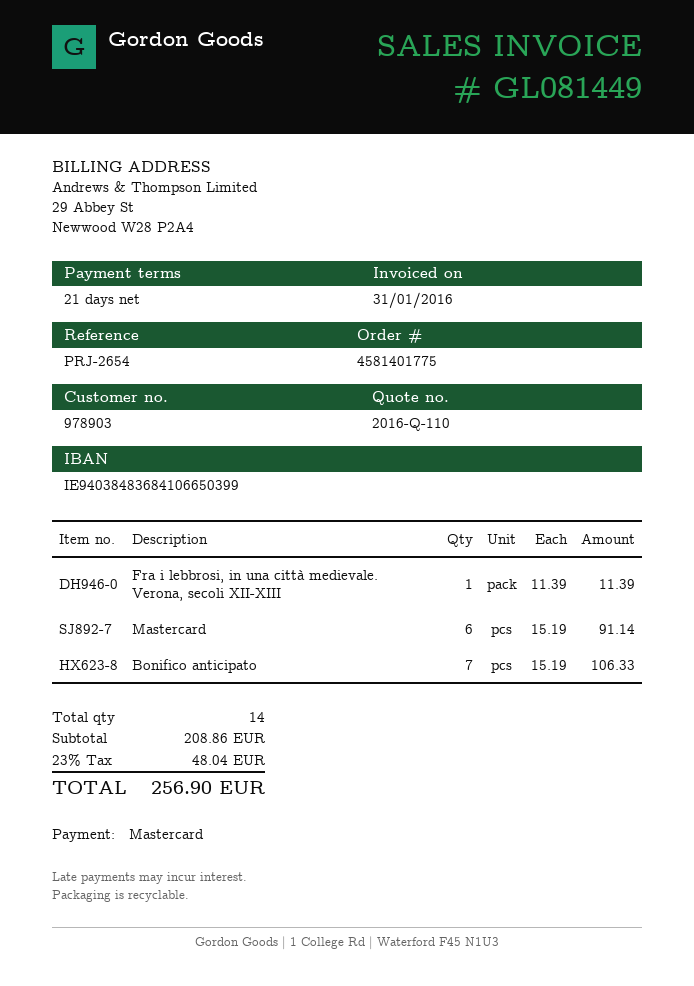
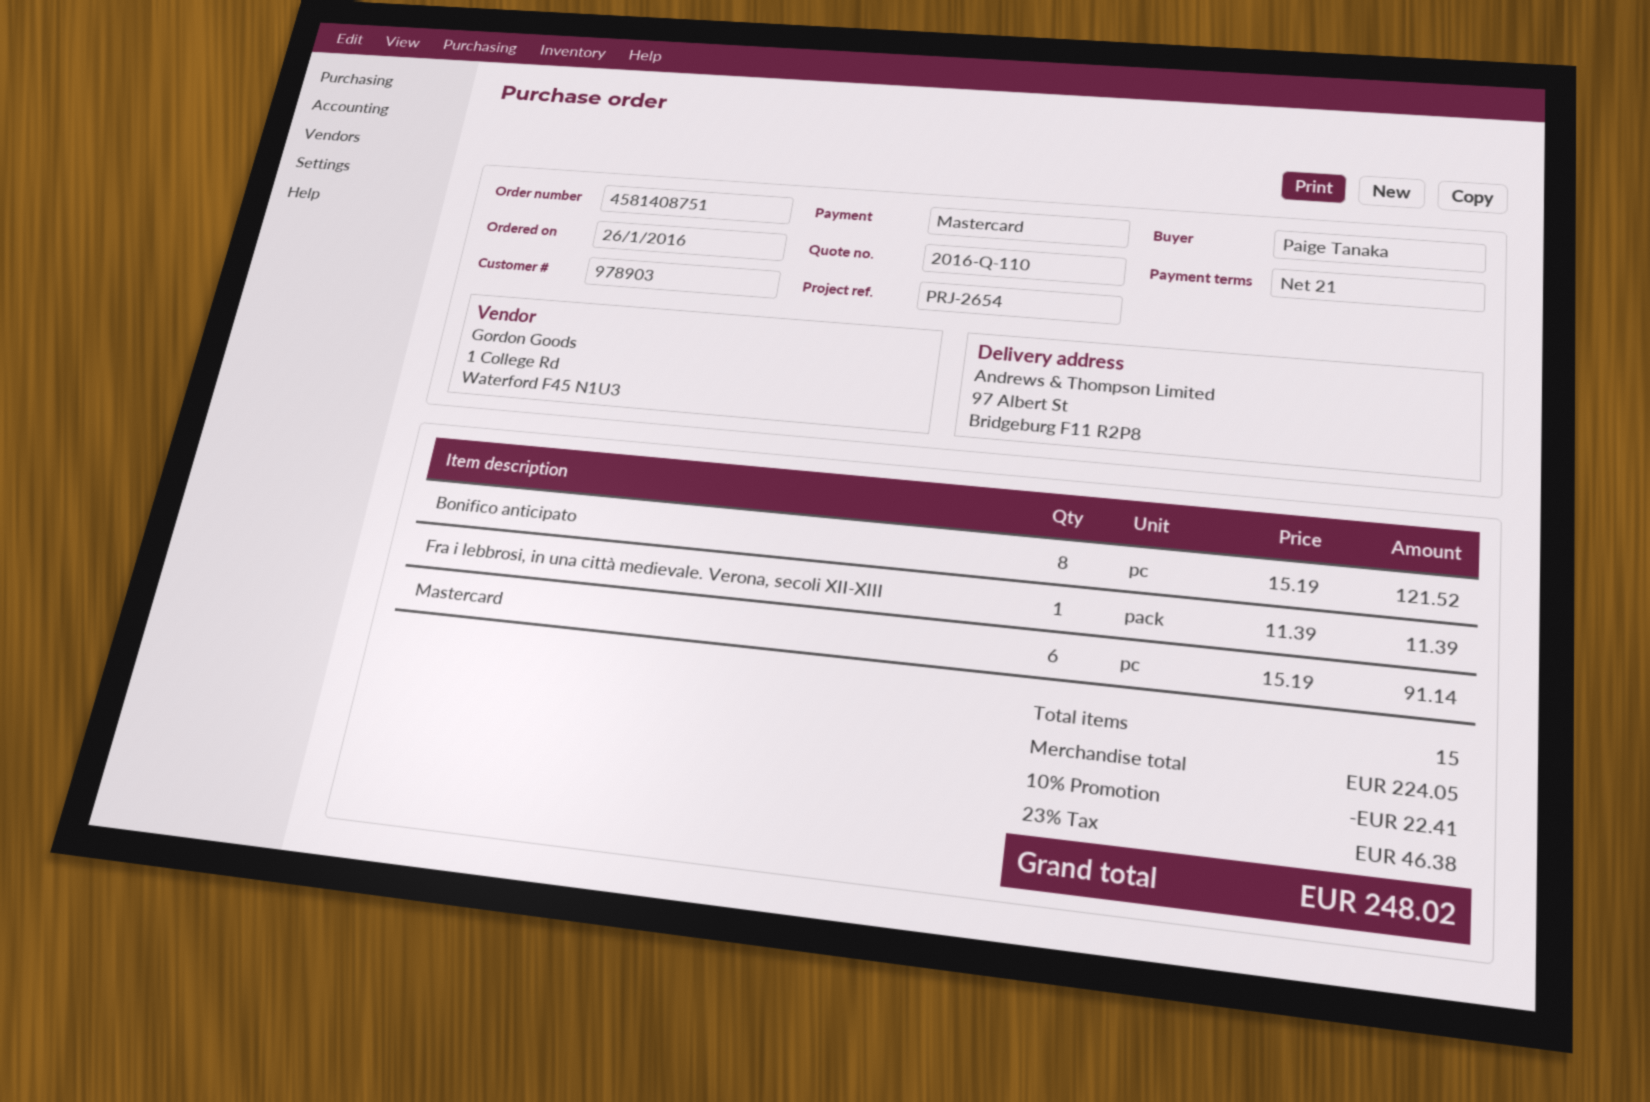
order number: 4581401775 -> 4581408751
Bonifico anticipato: 7 x 15.19 = 106.33 -> 8 x 15.19 = 121.52
total quantity: 14 -> 15
subtotal: 208.86 -> 224.05
discount: none -> 10% = 22.41
tax: 23% = 48.04 -> 23% = 46.38
total: 256.90 -> 248.02

